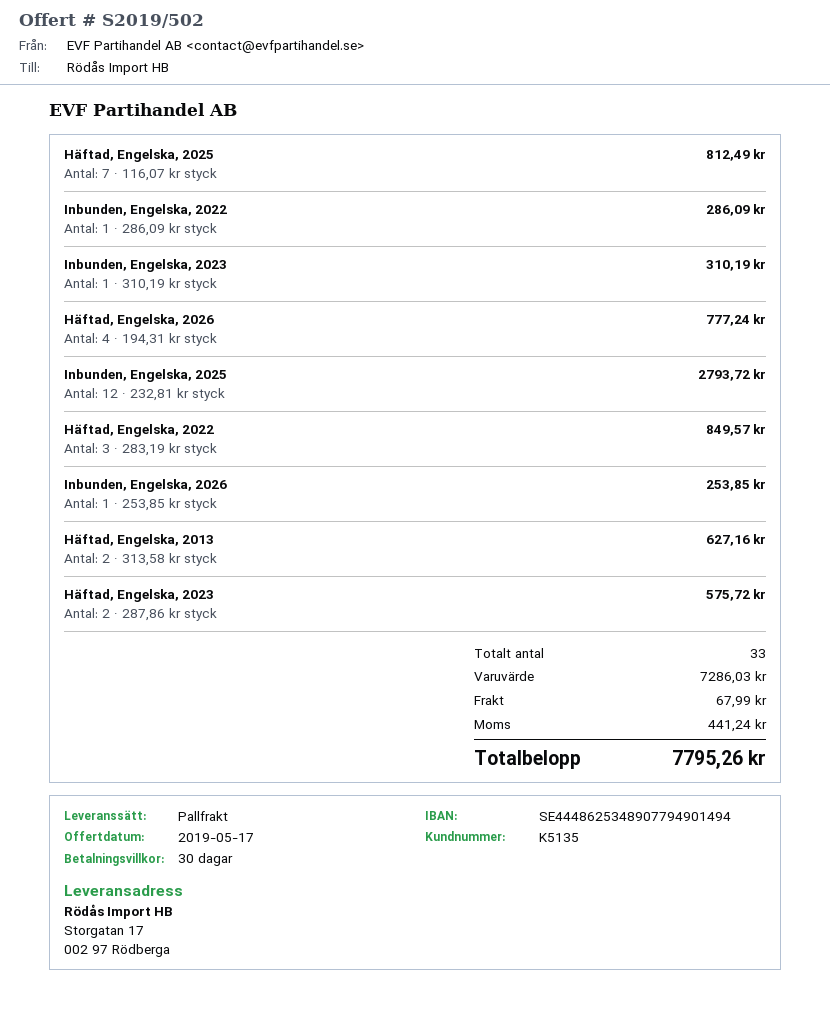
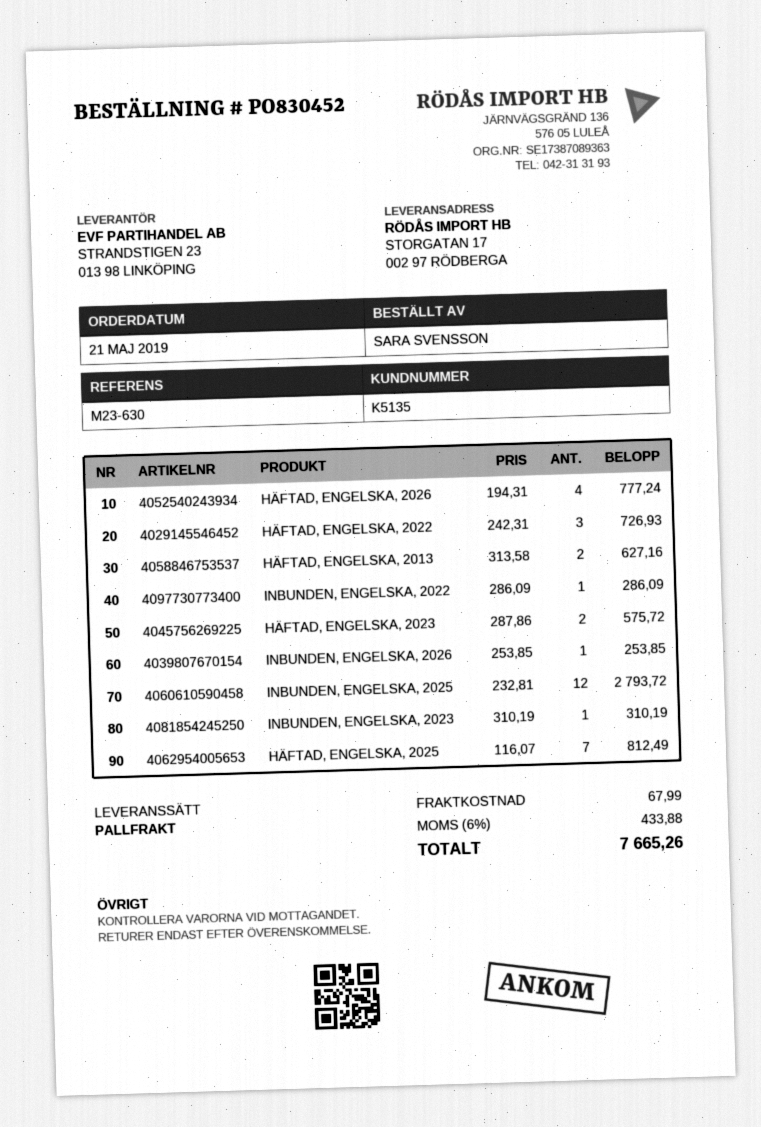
Häftad, Engelska, 2022: 3 x 283.19 = 849.57 -> 3 x 242.31 = 726.93
tax: 441.24 -> 433.88
total: 7795.26 -> 7665.26

